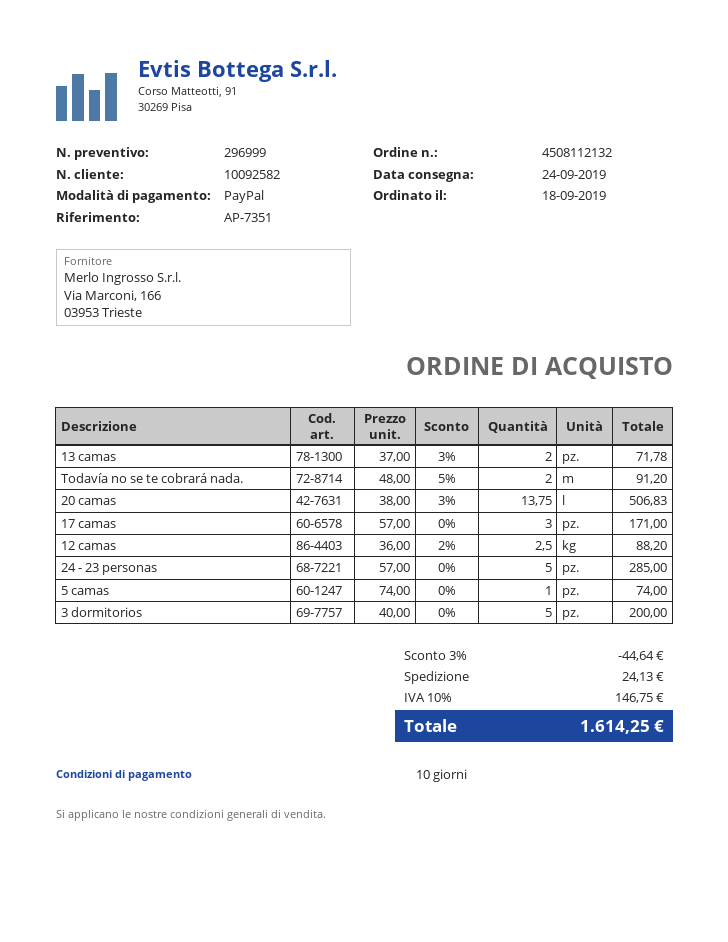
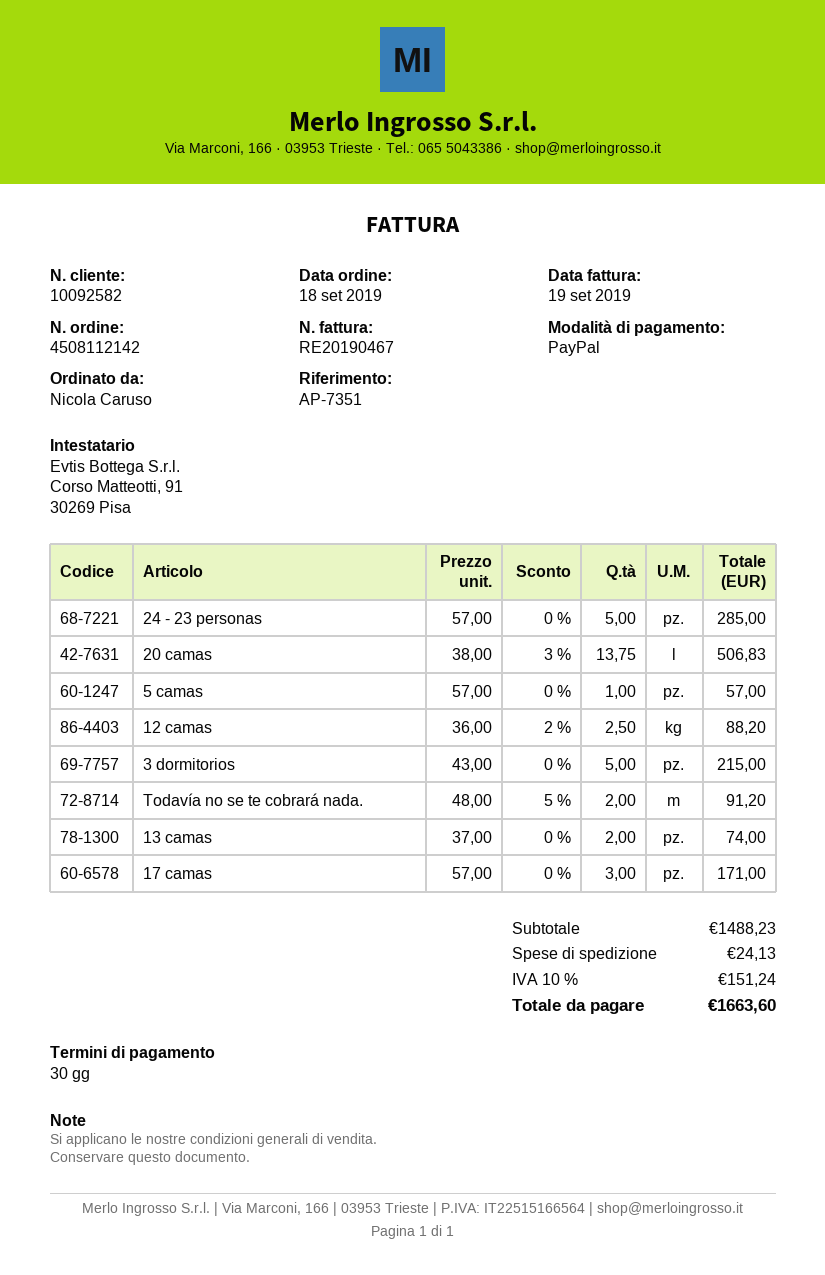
order number: 4508112132 -> 4508112142
payment terms: 10 days -> 30 days
13 camas: 2 x 37.00 - 3% = 71.78 -> 2 x 37.00 = 74.00
5 camas: 1 x 74.00 = 74.00 -> 1 x 57.00 = 57.00
3 dormitorios: 5 x 40.00 = 200.00 -> 5 x 43.00 = 215.00
discount: 3% = 44.64 -> none
tax: 10% = 146.75 -> 10% = 151.24
total: 1614.25 -> 1663.60

